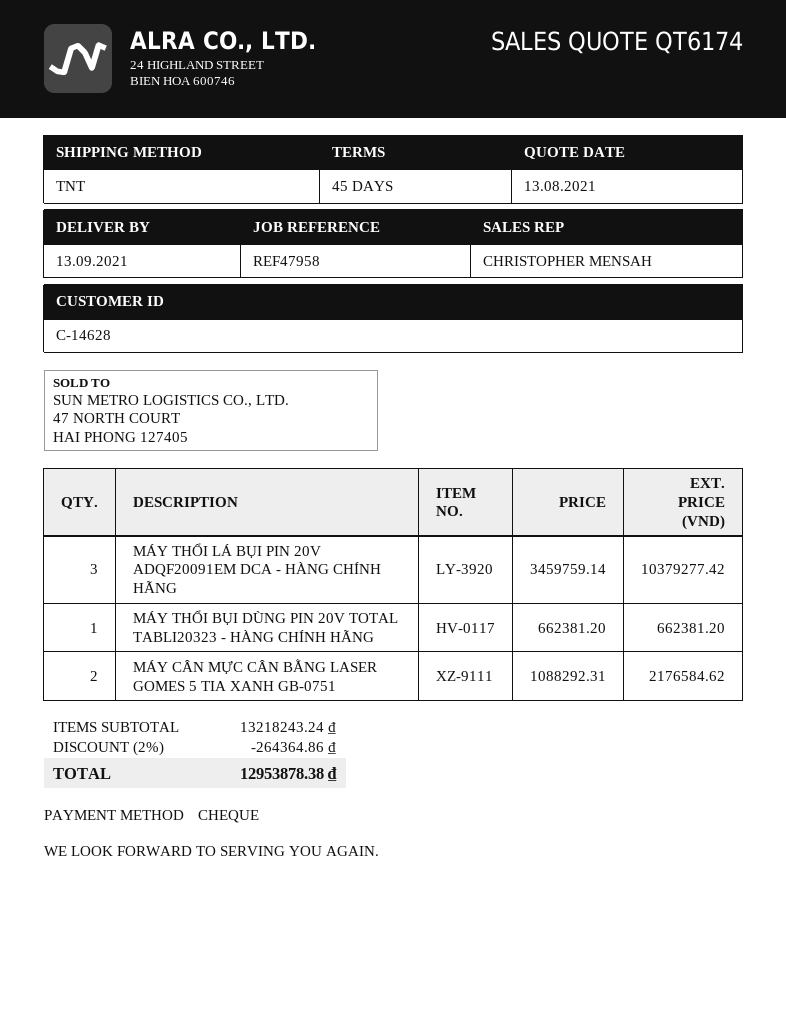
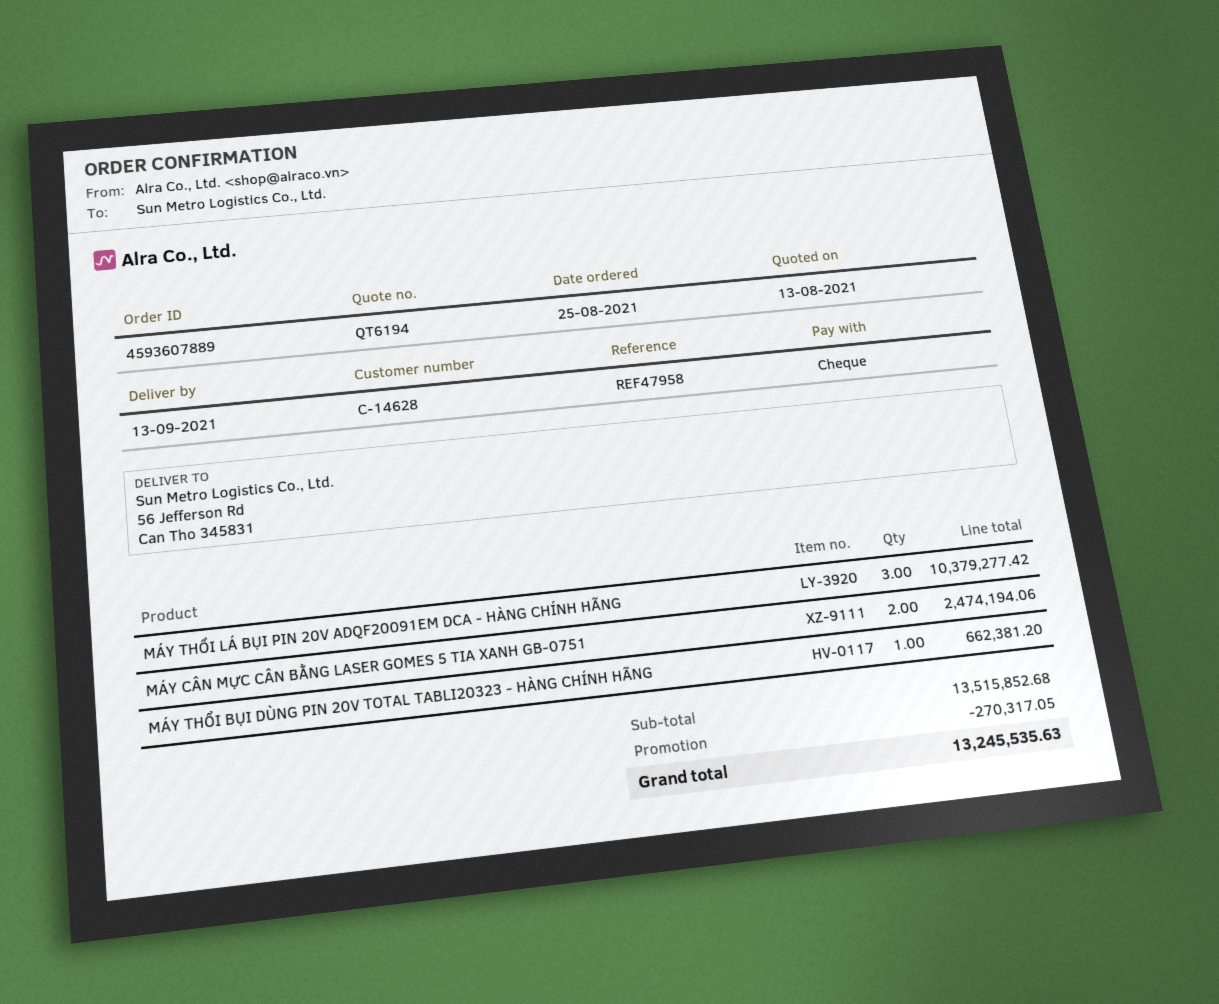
quote number: QT6174 -> QT6194
MÁY CÂN MỰC CÂN BẰNG LASER GOMES 5 TIA XANH GB-0751: 2 for 2176584.62 -> 2 for 2474194.06
subtotal: 13218243.24 -> 13515852.68
discount: 264364.86 -> 270317.05
total: 12953878.38 -> 13245535.63

